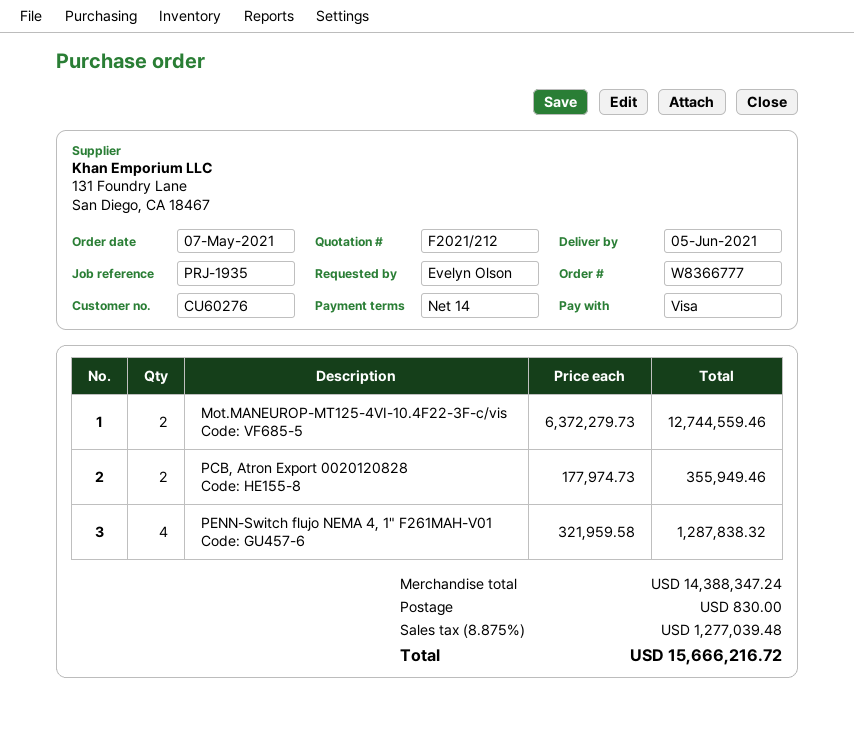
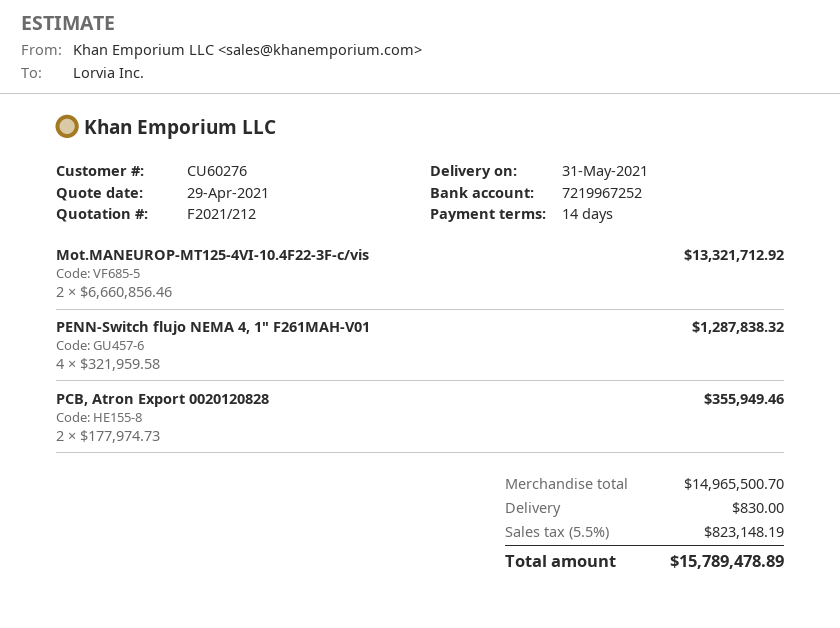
delivery date: 2021-06-05 -> 2021-05-31
Mot.MANEUROP-MT125-4VI-10.4F22-3F-c/vis: 2 x 6372279.73 = 12744559.46 -> 2 x 6660856.46 = 13321712.92
subtotal: 14388347.24 -> 14965500.70
tax: 8.875% = 1277039.48 -> 5.5% = 823148.19
total: 15666216.72 -> 15789478.89

